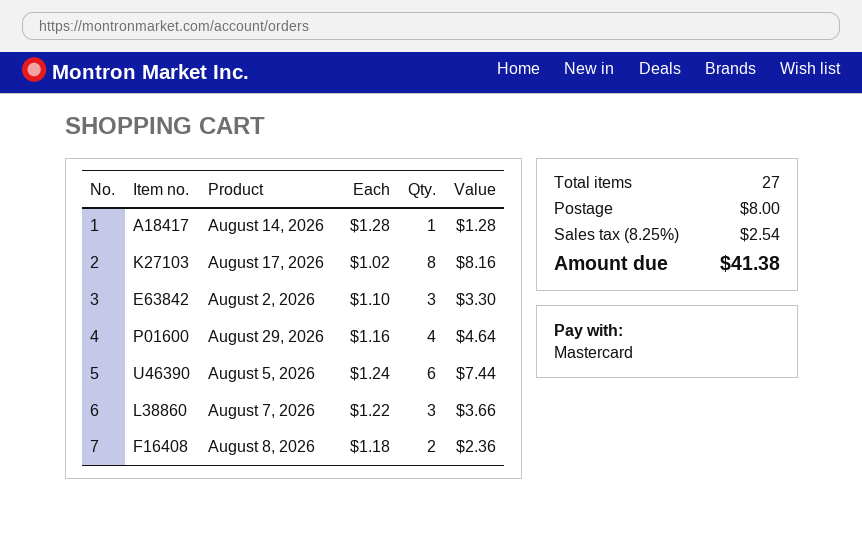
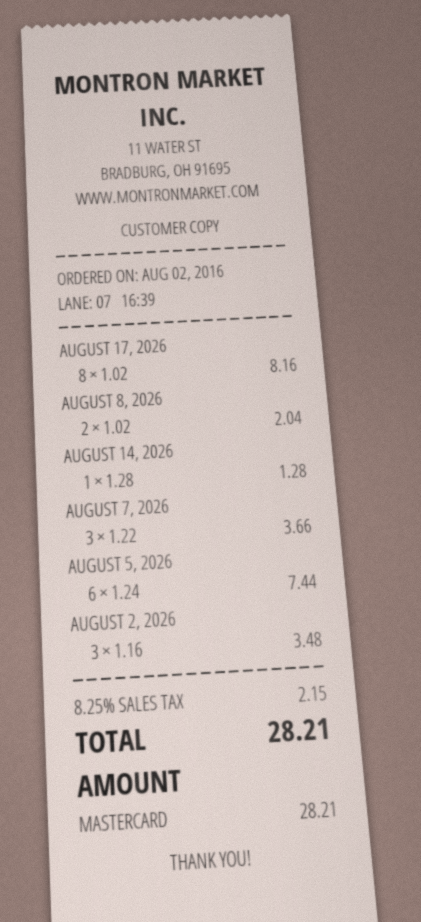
August 2, 2026: 3 x 1.10 = 3.30 -> 3 x 1.16 = 3.48
August 29, 2026: 4 x 1.16 = 4.64 -> none
August 8, 2026: 2 x 1.18 = 2.36 -> 2 x 1.02 = 2.04
shipping: 8.00 -> none
tax: 8.25% = 2.54 -> 8.25% = 2.15
total: 41.38 -> 28.21

